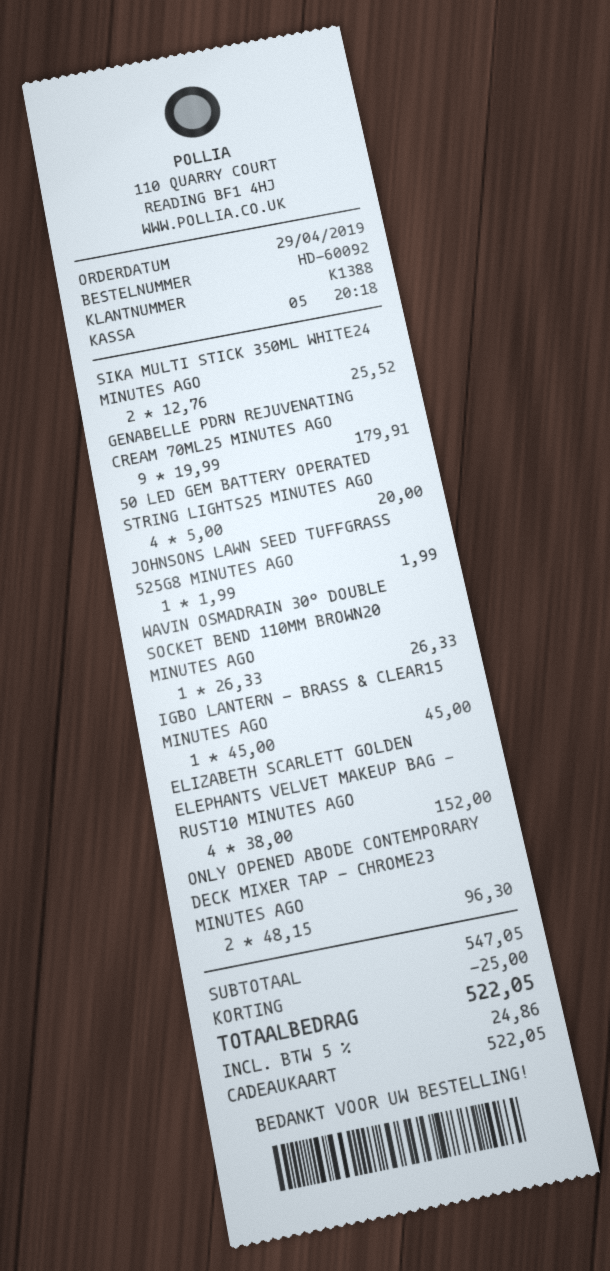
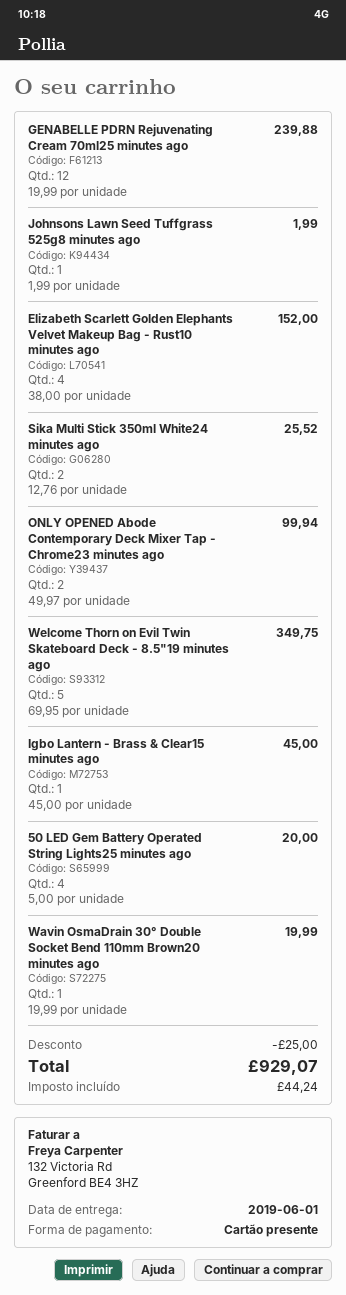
GENABELLE PDRN REJUVENATING CREAM 70ML25 MINUTES AGO: 9 x 19.99 = 179.91 -> 12 x 19.99 = 239.88
WAVIN OSMADRAIN 30° DOUBLE SOCKET BEND 110MM BROWN20 MINUTES AGO: 1 x 26.33 = 26.33 -> 1 x 19.99 = 19.99
ONLY OPENED ABODE CONTEMPORARY DECK MIXER TAP - CHROME23 MINUTES AGO: 2 x 48.15 = 96.30 -> 2 x 49.97 = 99.94
Welcome Thorn on Evil Twin Skateboard Deck - 8.5"19 minutes ago: none -> 5 x 69.95 = 349.75
tax: 24.86 -> 44.24
total: 522.05 -> 929.07

